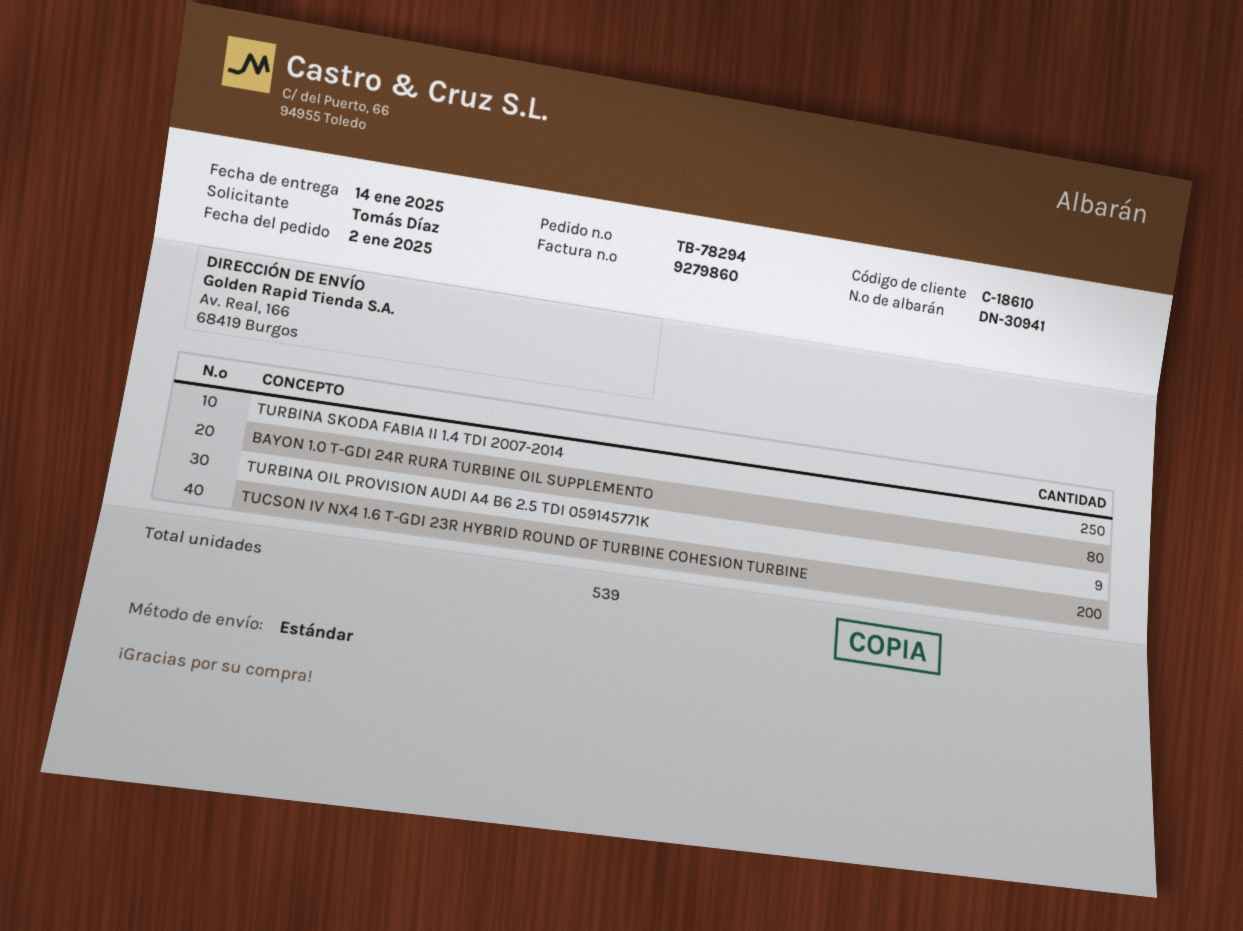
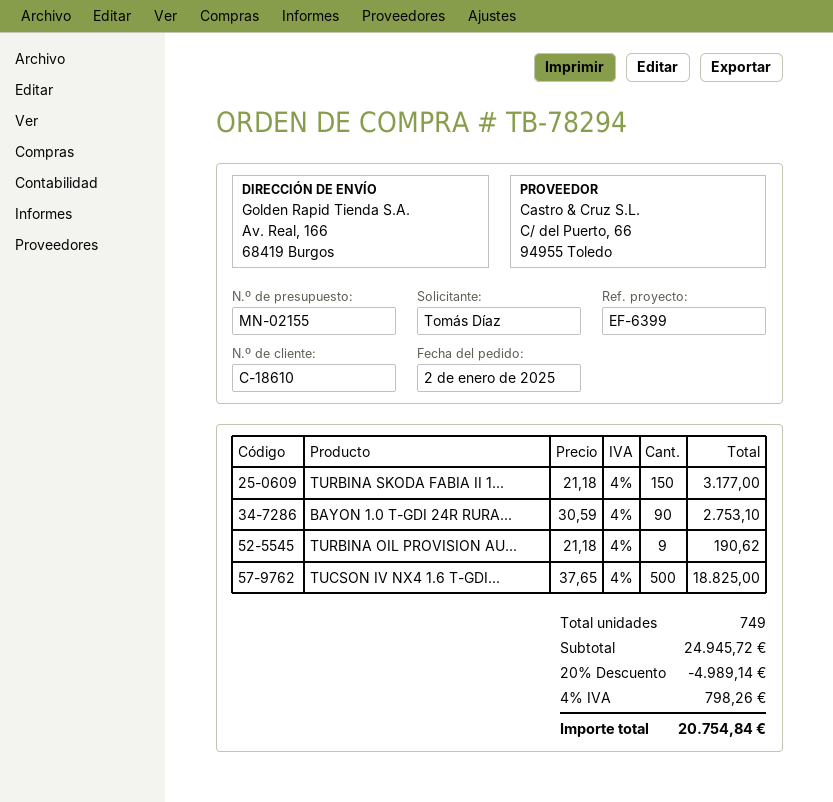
TURBINA SKODA FABIA II 1.4 TDI 2007-2014: 250 -> 150
BAYON 1.0 T-GDI 24R RURA TURBINE OIL SUPPLEMENTO: 80 -> 90
TUCSON IV NX4 1.6 T-GDI 23R HYBRID ROUND OF TURBINE COHESION TURBINE: 200 -> 500
total quantity: 539 -> 749

